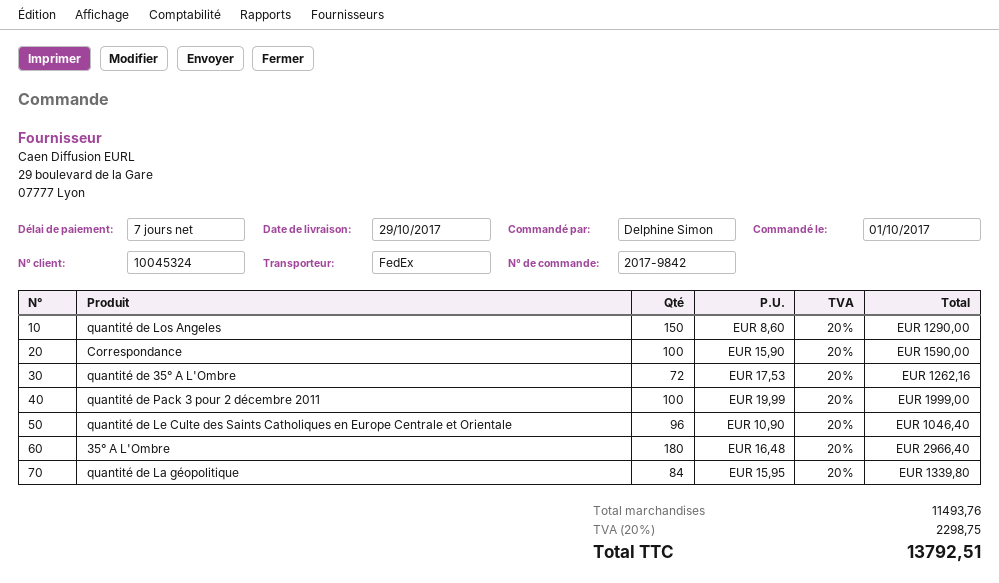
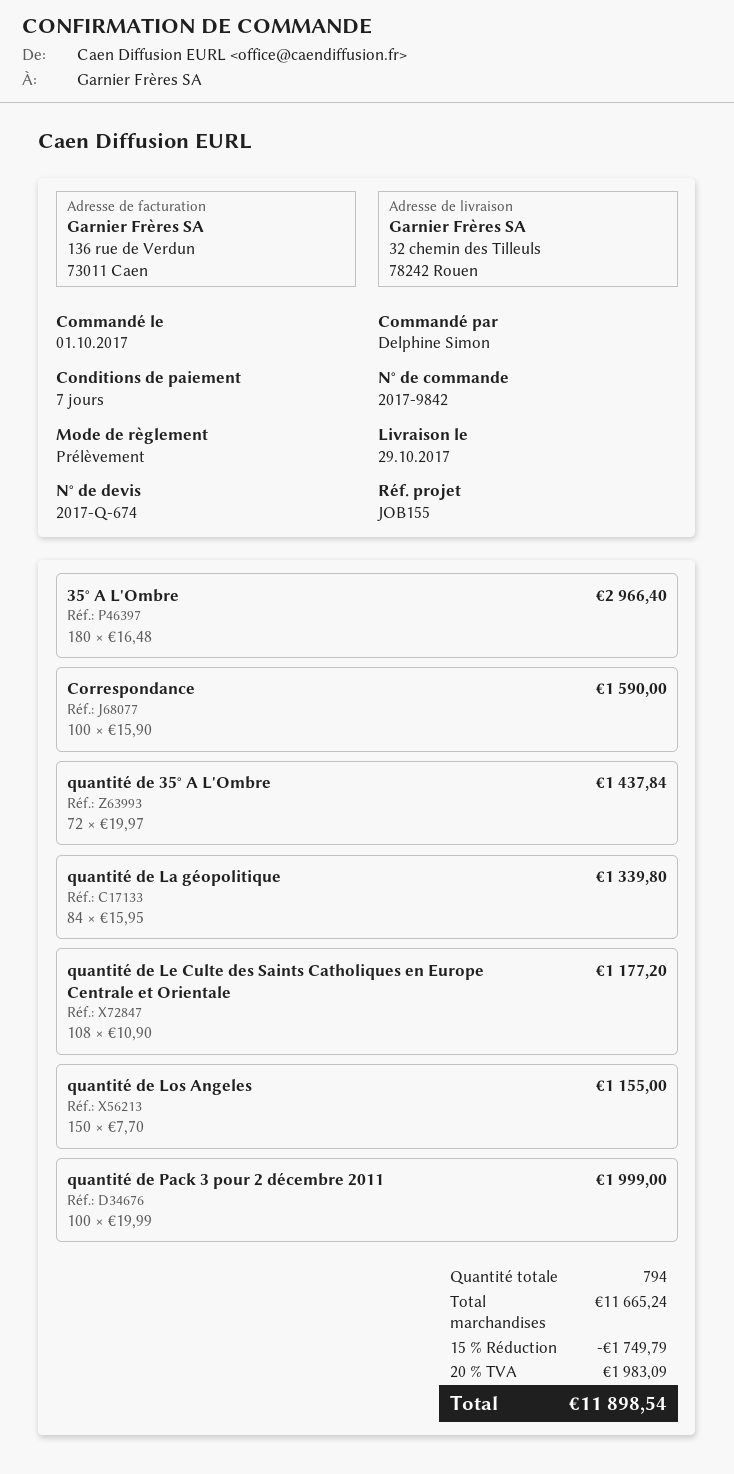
quantité de Los Angeles: 150 x 8.60 = 1290.00 -> 150 x 7.70 = 1155.00
quantité de 35° A L'Ombre: 72 x 17.53 = 1262.16 -> 72 x 19.97 = 1437.84
quantité de Le Culte des Saints Catholiques en Europe Centrale et Orientale: 96 x 10.90 = 1046.40 -> 108 x 10.90 = 1177.20
subtotal: 11493.76 -> 11665.24
discount: none -> 15% = 1749.79
tax: 20% = 2298.75 -> 20% = 1983.09
total: 13792.51 -> 11898.54

